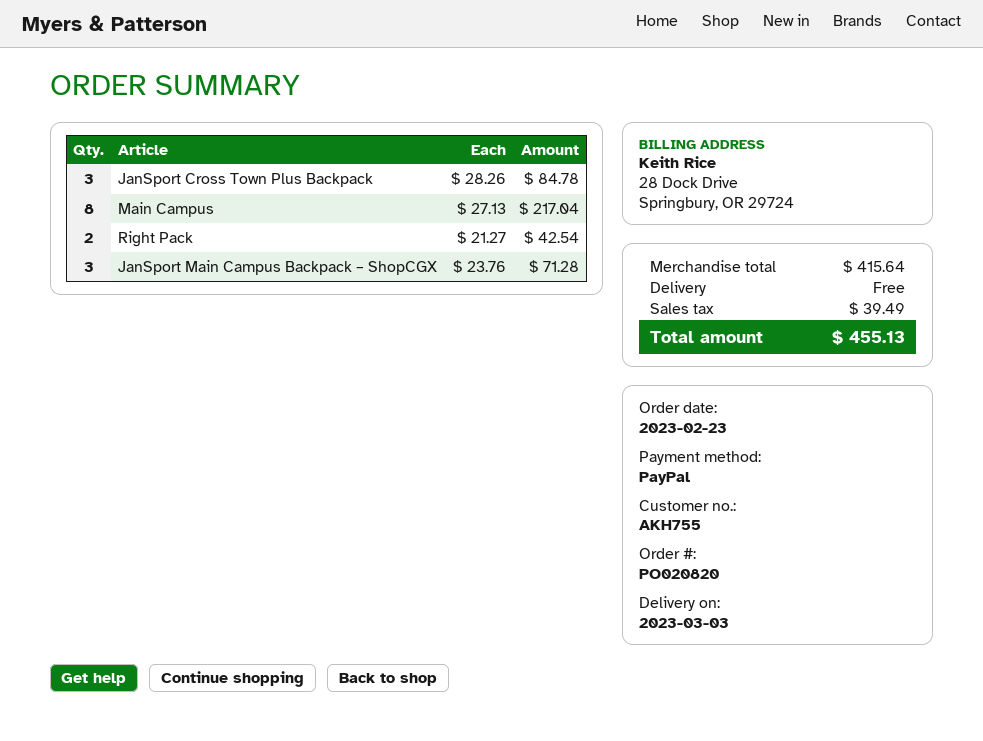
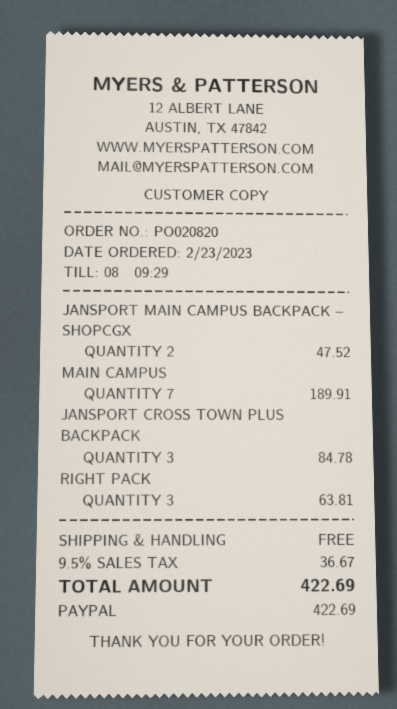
Main Campus: 8 for 217.04 -> 7 for 189.91
Right Pack: 2 for 42.54 -> 3 for 63.81
JanSport Main Campus Backpack – ShopCGX: 3 for 71.28 -> 2 for 47.52
tax: 39.49 -> 36.67
total: 455.13 -> 422.69

